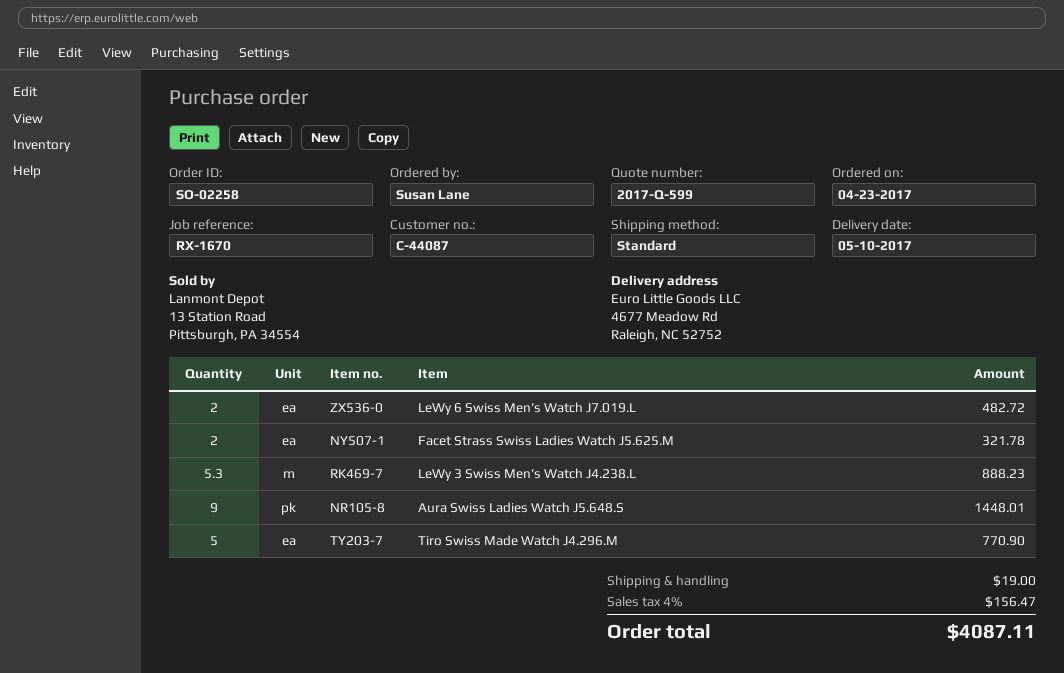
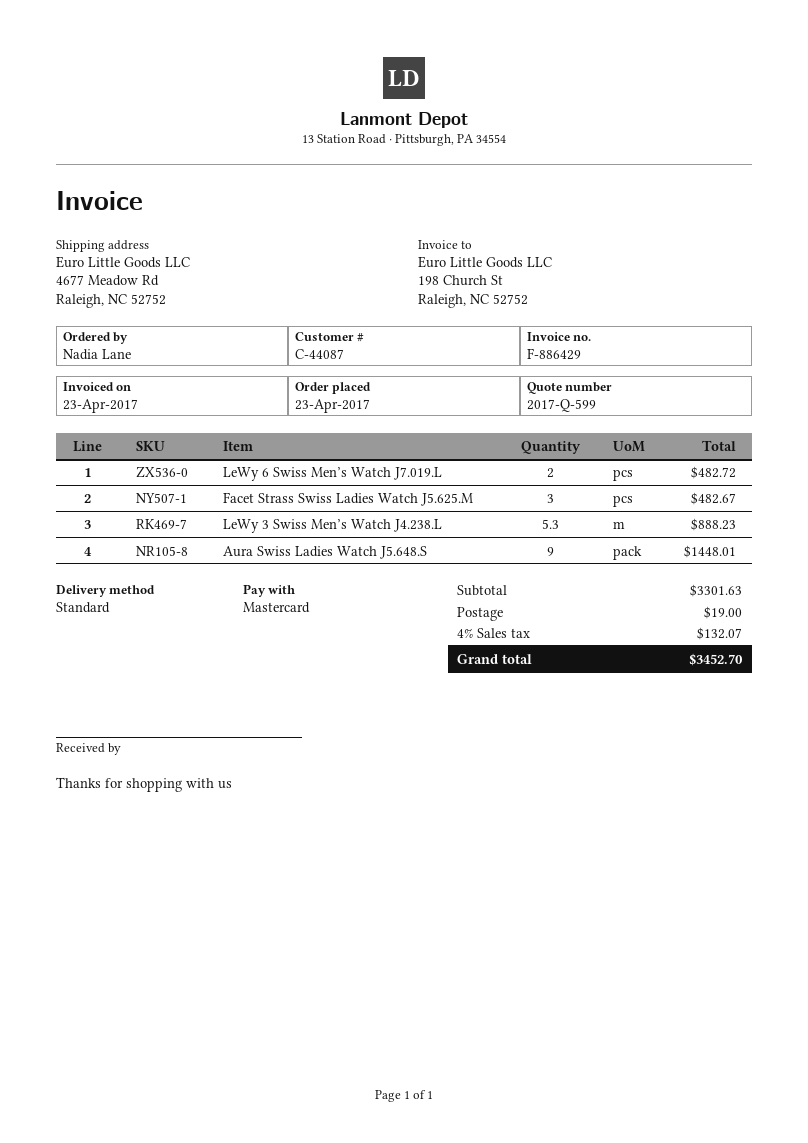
ordered by: Susan Lane -> Nadia Lane
Facet Strass Swiss Ladies Watch J5.625.M: 2 for 321.78 -> 3 for 482.67
Tiro Swiss Made Watch J4.296.M: 5 for 770.90 -> none
tax: 4% = 156.47 -> 4% = 132.07
total: 4087.11 -> 3452.70

